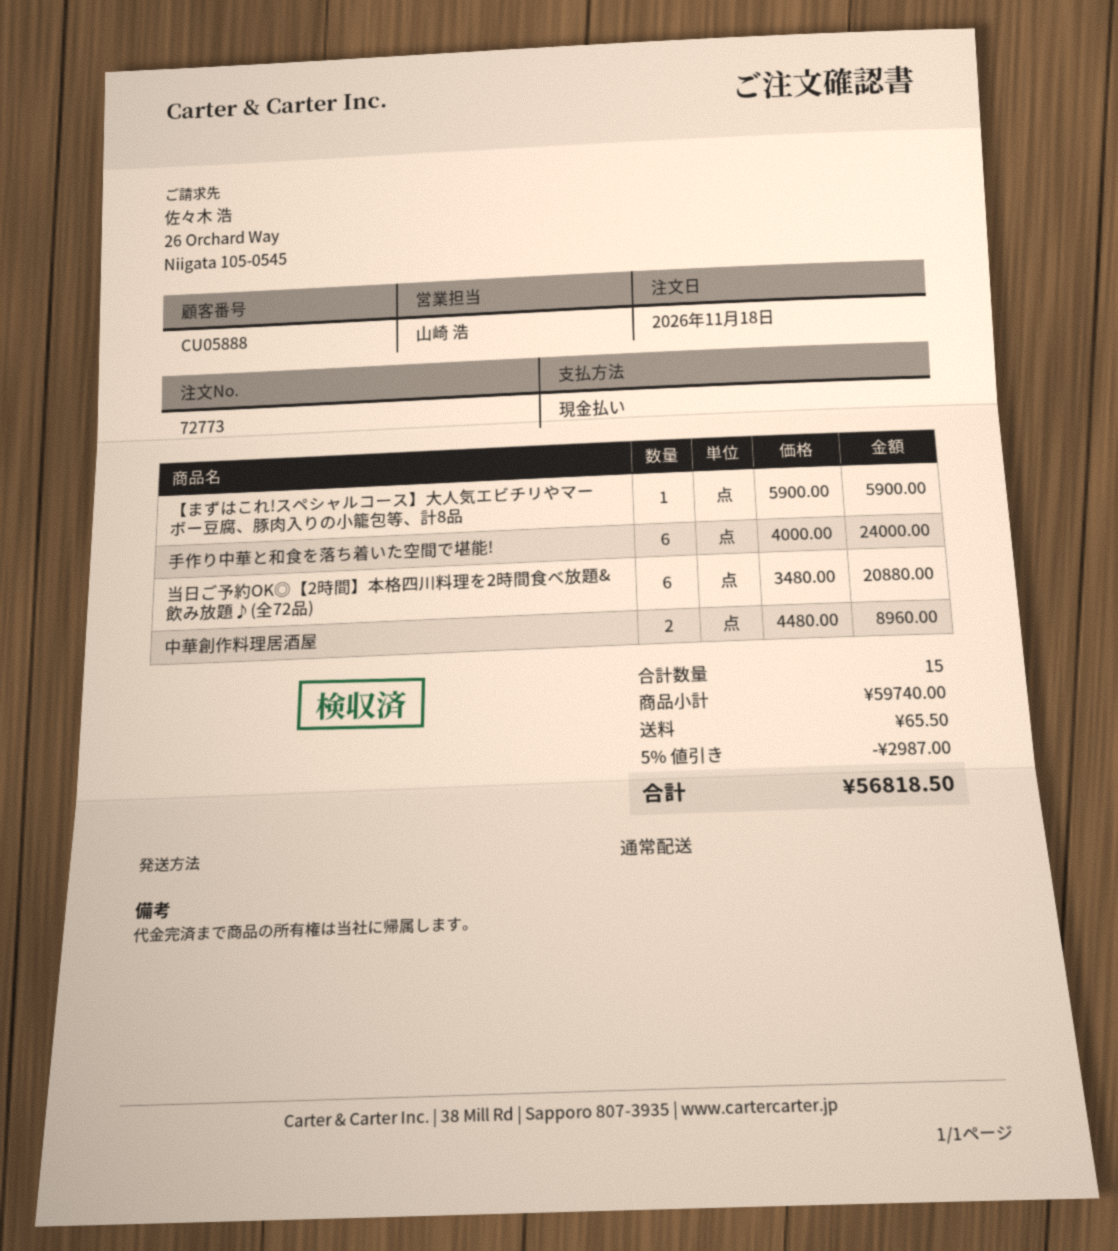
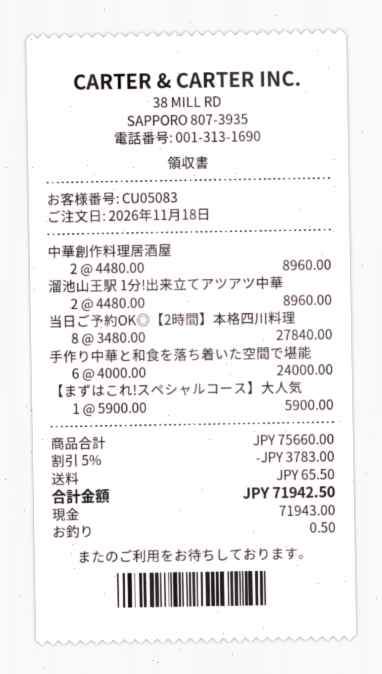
customer number: CU05888 -> CU05083
当日ご予約OK◎【2時間】本格四川料理を2時間食べ放題&飲み放題♪(全72品): 6 x 3480.00 = 20880.00 -> 8 x 3480.00 = 27840.00
溜池山王駅 1分!出来立てアツアツ中華: none -> 2 x 4480.00 = 8960.00
subtotal: 59740.00 -> 75660.00
discount: 5% = 2987.00 -> 5% = 3783.00
total: 56818.50 -> 71942.50

